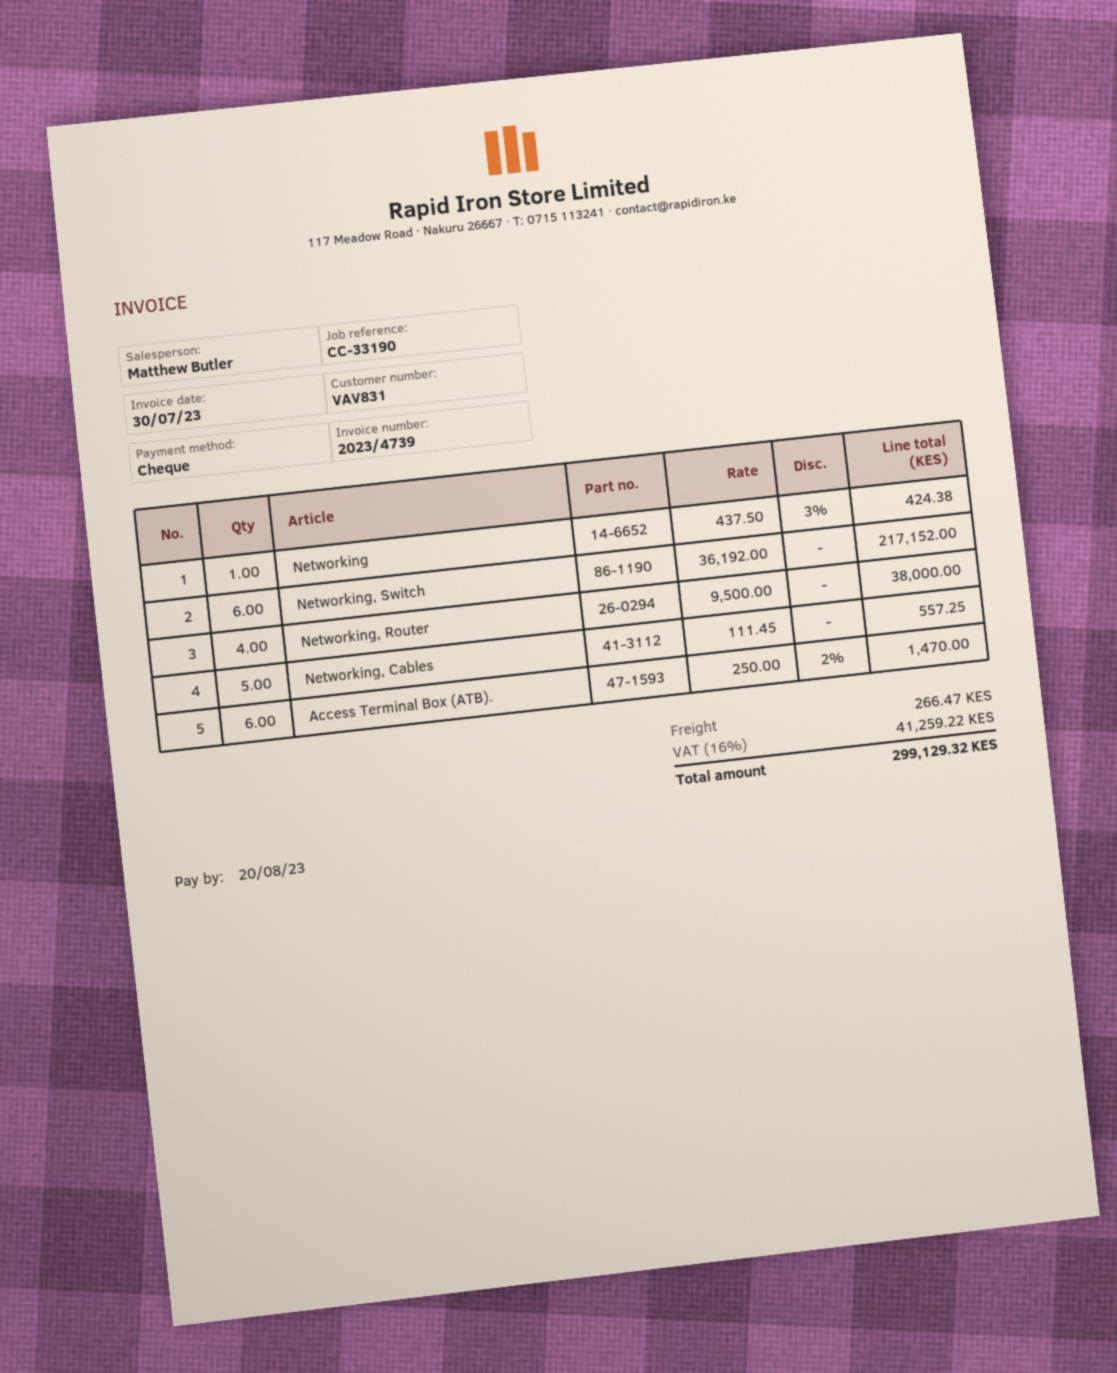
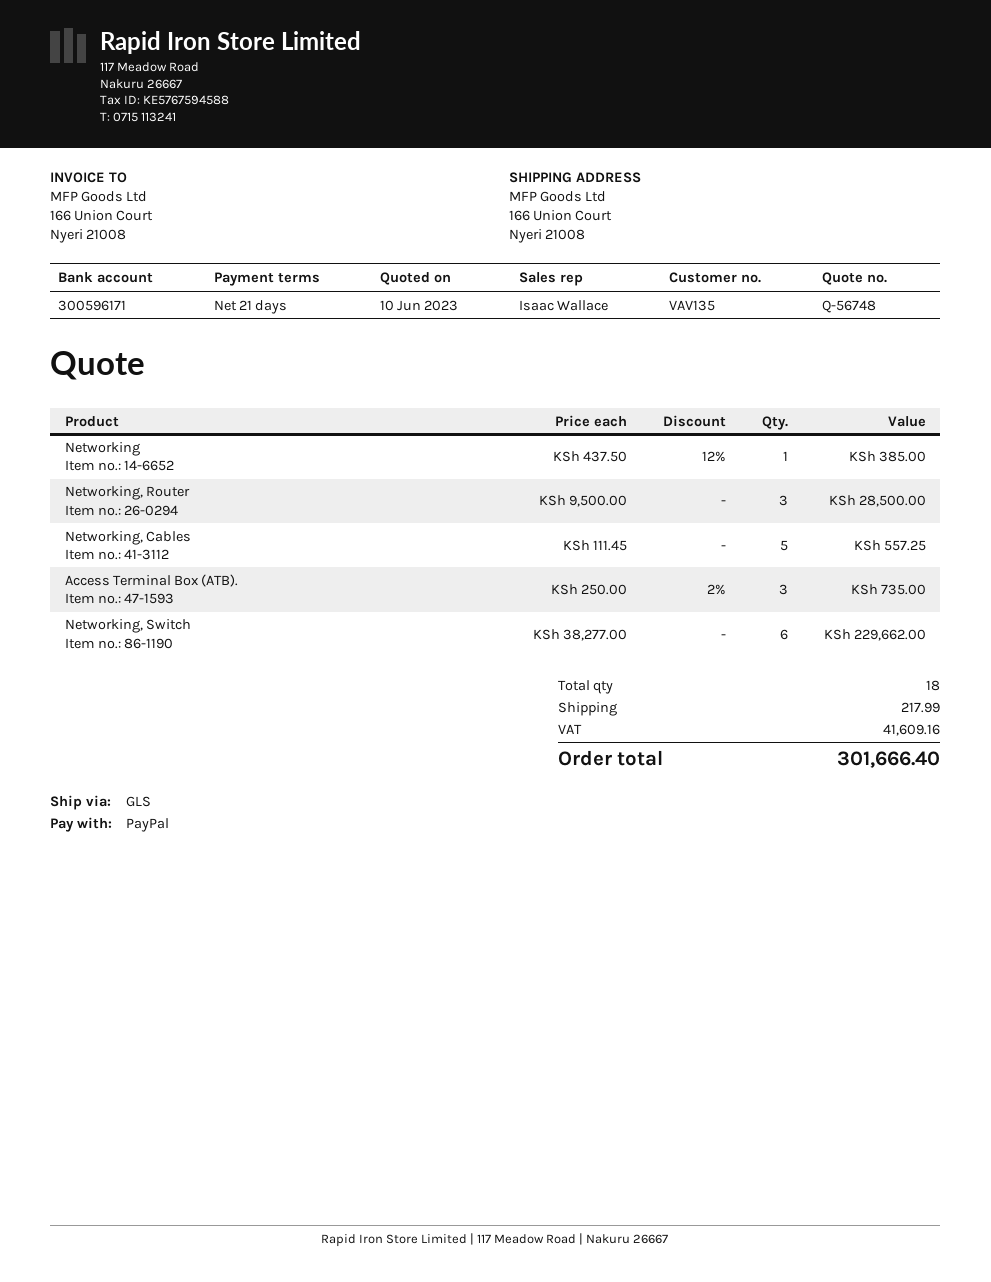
customer number: VAV831 -> VAV135
sales rep: Matthew Butler -> Isaac Wallace
payment method: cheque -> PayPal
Networking: 1 x 437.50 - 3% = 424.38 -> 1 x 437.50 - 12% = 385.00
Networking, Switch: 6 x 36192.00 = 217152.00 -> 6 x 38277.00 = 229662.00
Networking, Router: 4 x 9500.00 = 38000.00 -> 3 x 9500.00 = 28500.00
Access Terminal Box (ATB).: 6 x 250.00 - 2% = 1470.00 -> 3 x 250.00 - 2% = 735.00
shipping: 266.47 -> 217.99
tax: 41259.22 -> 41609.16
total: 299129.32 -> 301666.40

